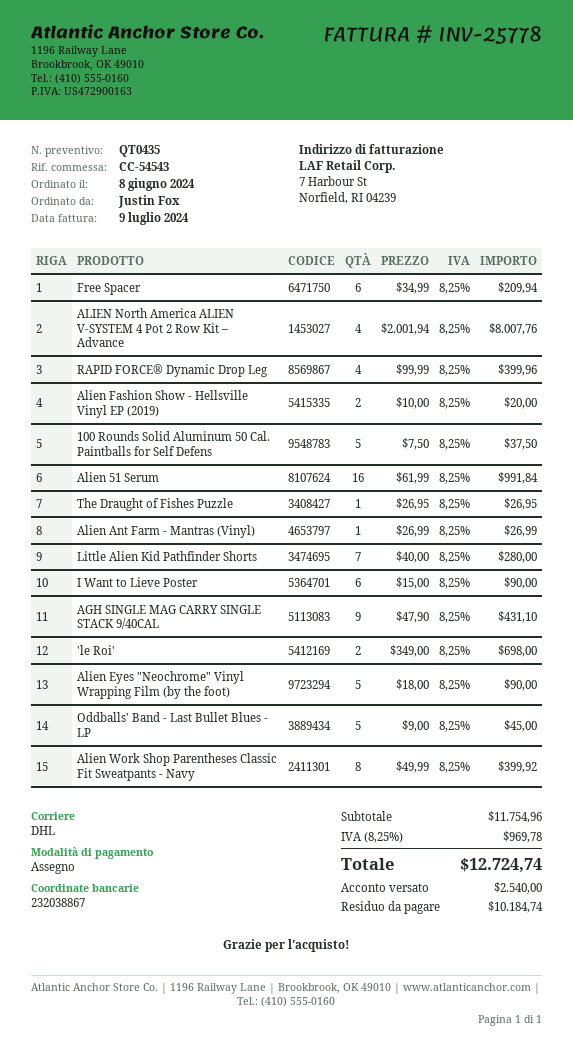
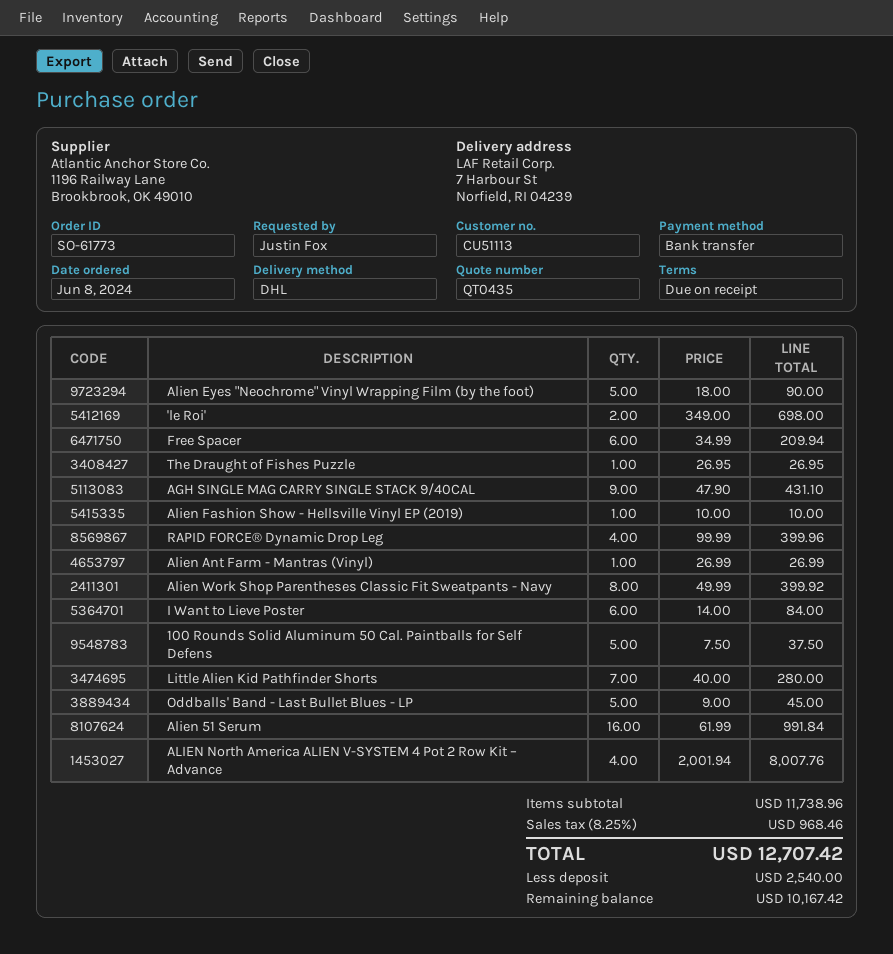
payment method: cheque -> bank transfer
Alien Fashion Show - Hellsville Vinyl EP (2019): 2 x 10.00 = 20.00 -> 1 x 10.00 = 10.00
I Want to Lieve Poster: 6 x 15.00 = 90.00 -> 6 x 14.00 = 84.00
subtotal: 11754.96 -> 11738.96
tax: 8.25% = 969.78 -> 8.25% = 968.46
total: 12724.74 -> 12707.42
balance: 10184.74 -> 10167.42

